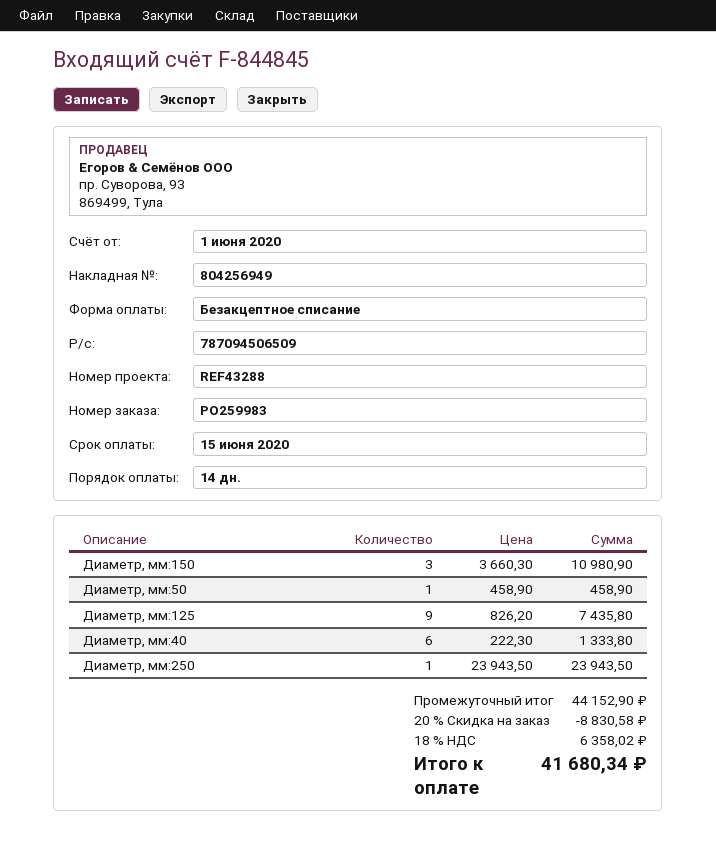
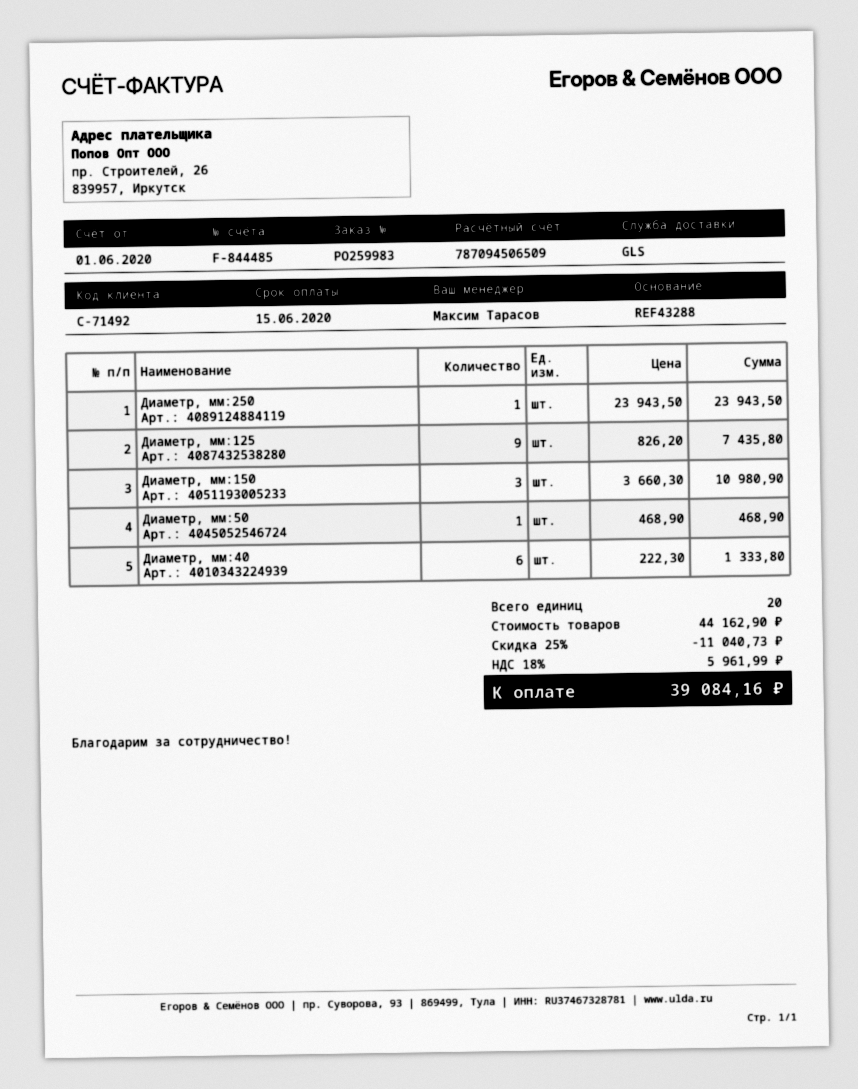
invoice number: F-844845 -> F-844485
Диаметр, мм:50: 1 x 458.90 = 458.90 -> 1 x 468.90 = 468.90
subtotal: 44152.90 -> 44162.90
discount: 20% = 8830.58 -> 25% = 11040.73
tax: 18% = 6358.02 -> 18% = 5961.99
total: 41680.34 -> 39084.16

